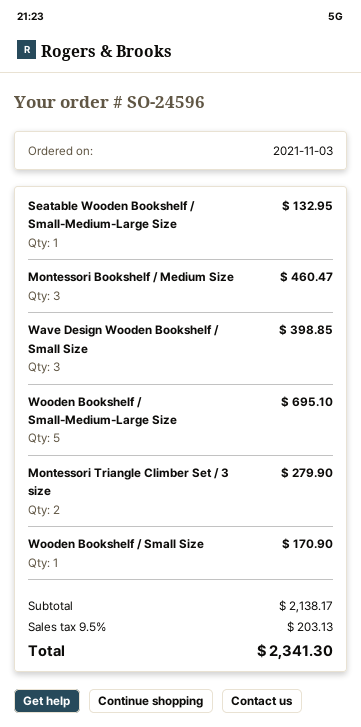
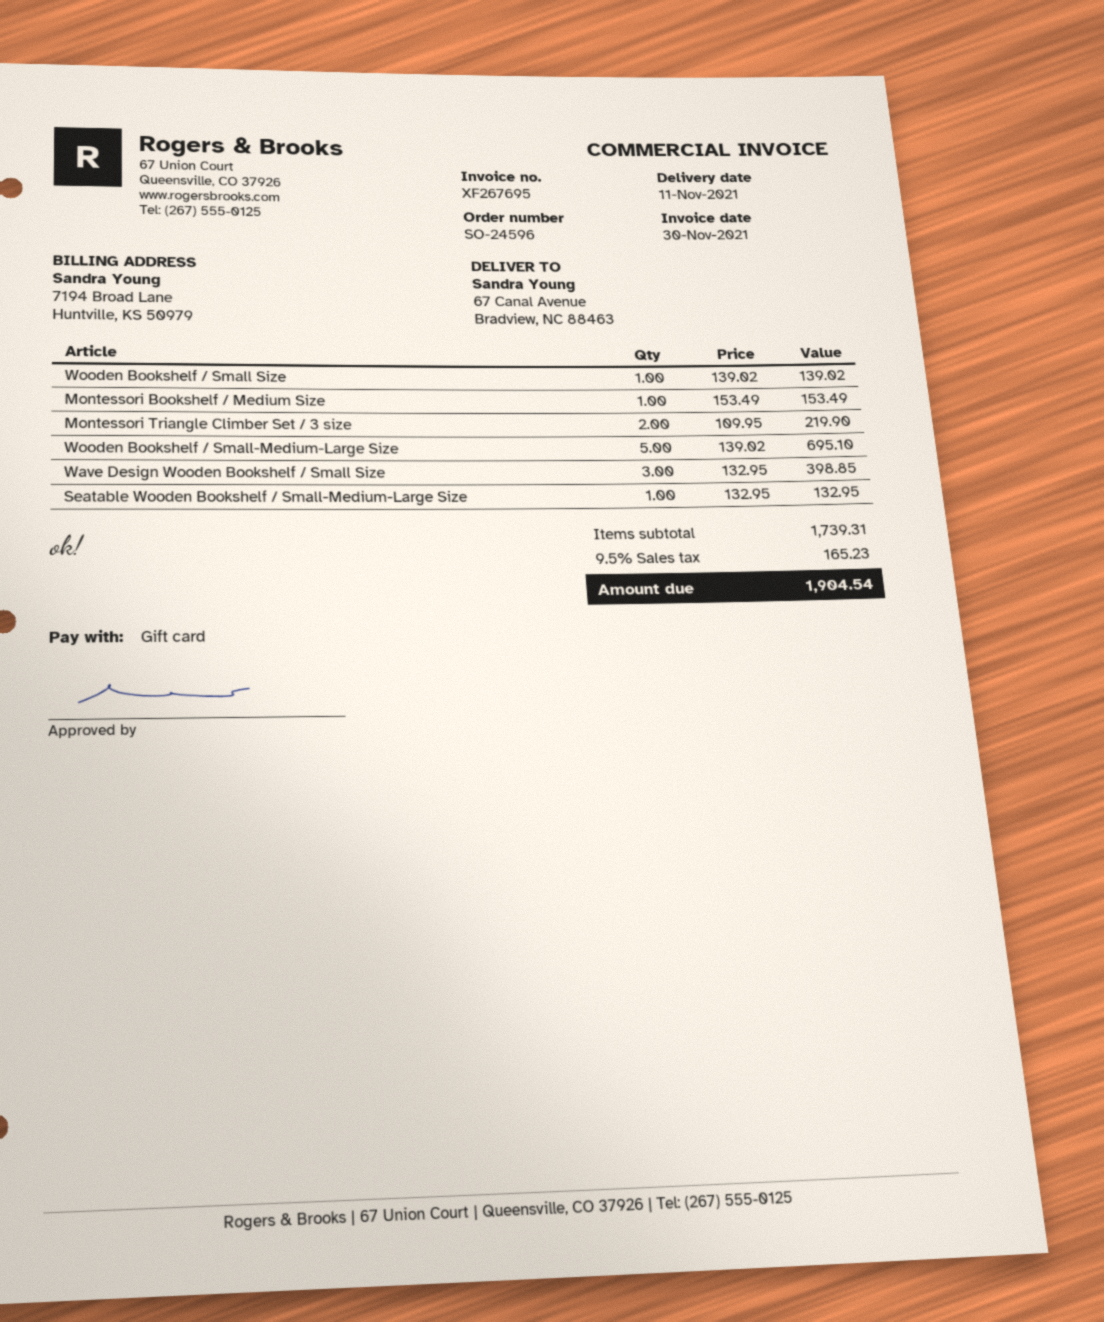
Montessori Bookshelf / Medium Size: 3 for 460.47 -> 1 for 153.49
Montessori Triangle Climber Set / 3 size: 2 for 279.90 -> 2 for 219.90
Wooden Bookshelf / Small Size: 1 for 170.90 -> 1 for 139.02
subtotal: 2138.17 -> 1739.31
tax: 9.5% = 203.13 -> 9.5% = 165.23
total: 2341.30 -> 1904.54

